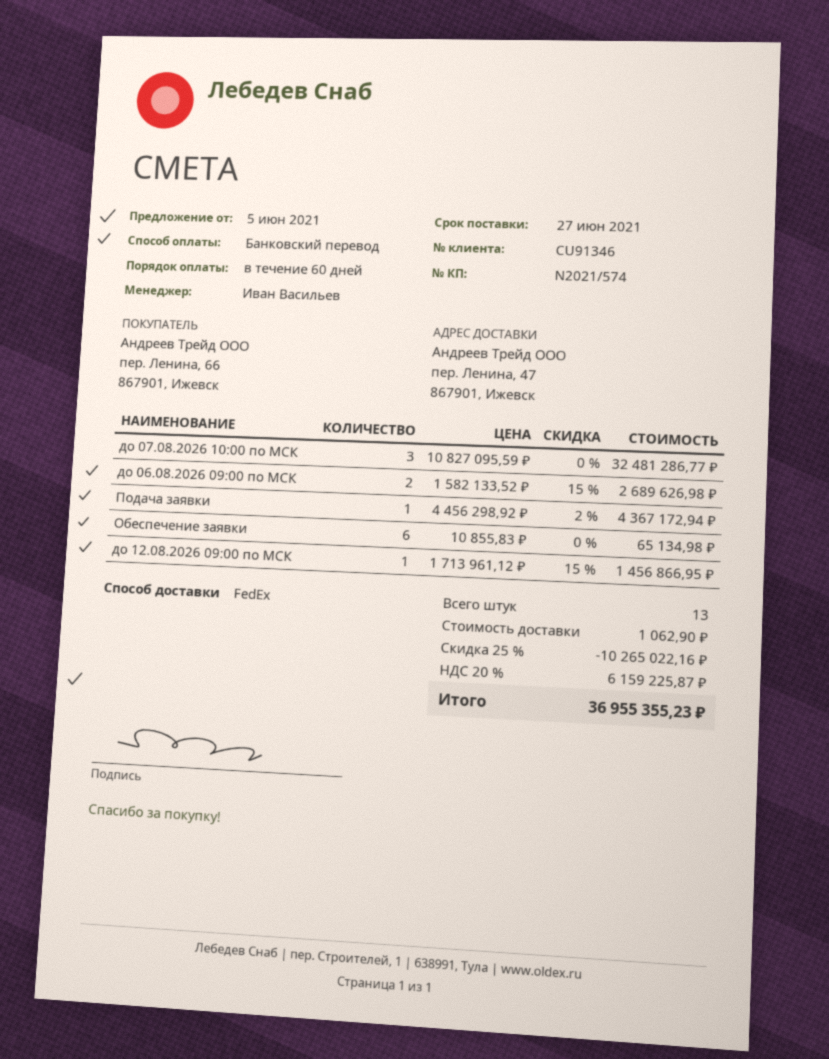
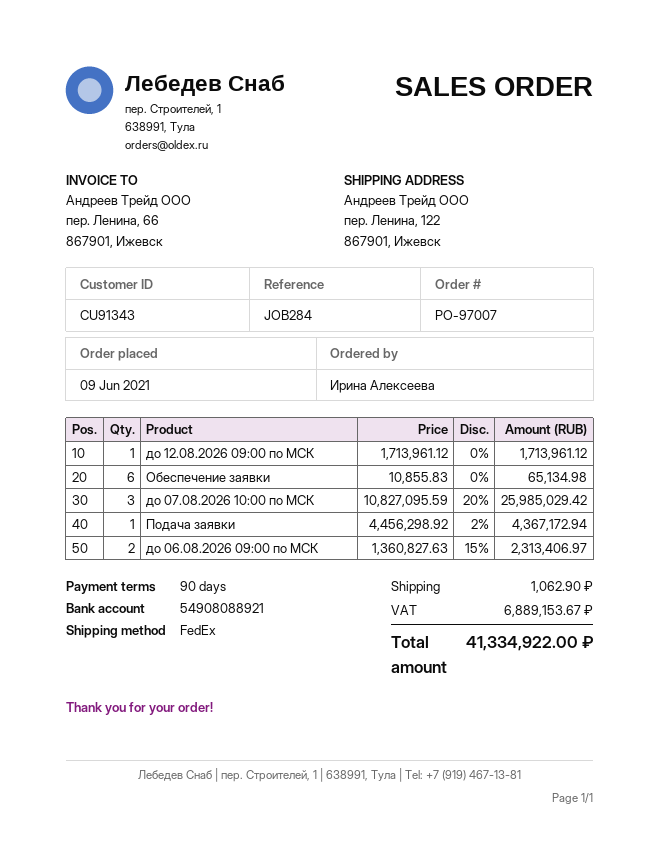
payment terms: 60 days -> 90 days
customer number: CU91346 -> CU91343
ship to: пер. Ленина, 47, 867901, Ижевск -> пер. Ленина, 122, 867901, Ижевск
до 07.08.2026 10:00 по МСК: 3 x 10827095.59 = 32481286.77 -> 3 x 10827095.59 - 20% = 25985029.42
до 06.08.2026 09:00 по МСК: 2 x 1582133.52 - 15% = 2689626.98 -> 2 x 1360827.63 - 15% = 2313406.97
до 12.08.2026 09:00 по МСК: 1 x 1713961.12 - 15% = 1456866.95 -> 1 x 1713961.12 = 1713961.12
discount: 25% = 10265022.16 -> none
tax: 6159225.87 -> 6889153.67
total: 36955355.23 -> 41334922.00

